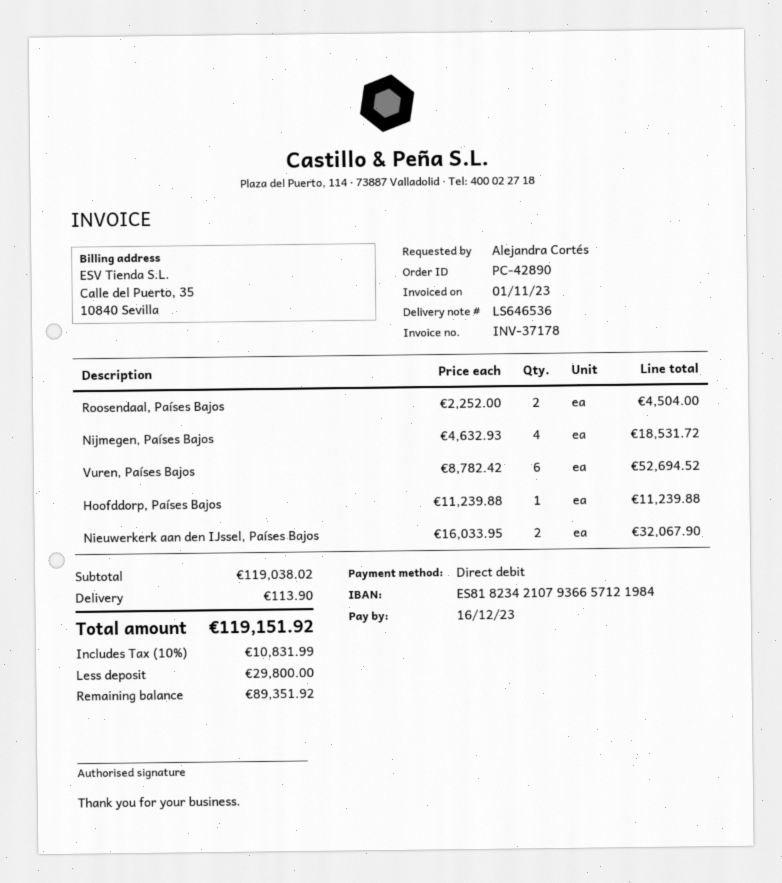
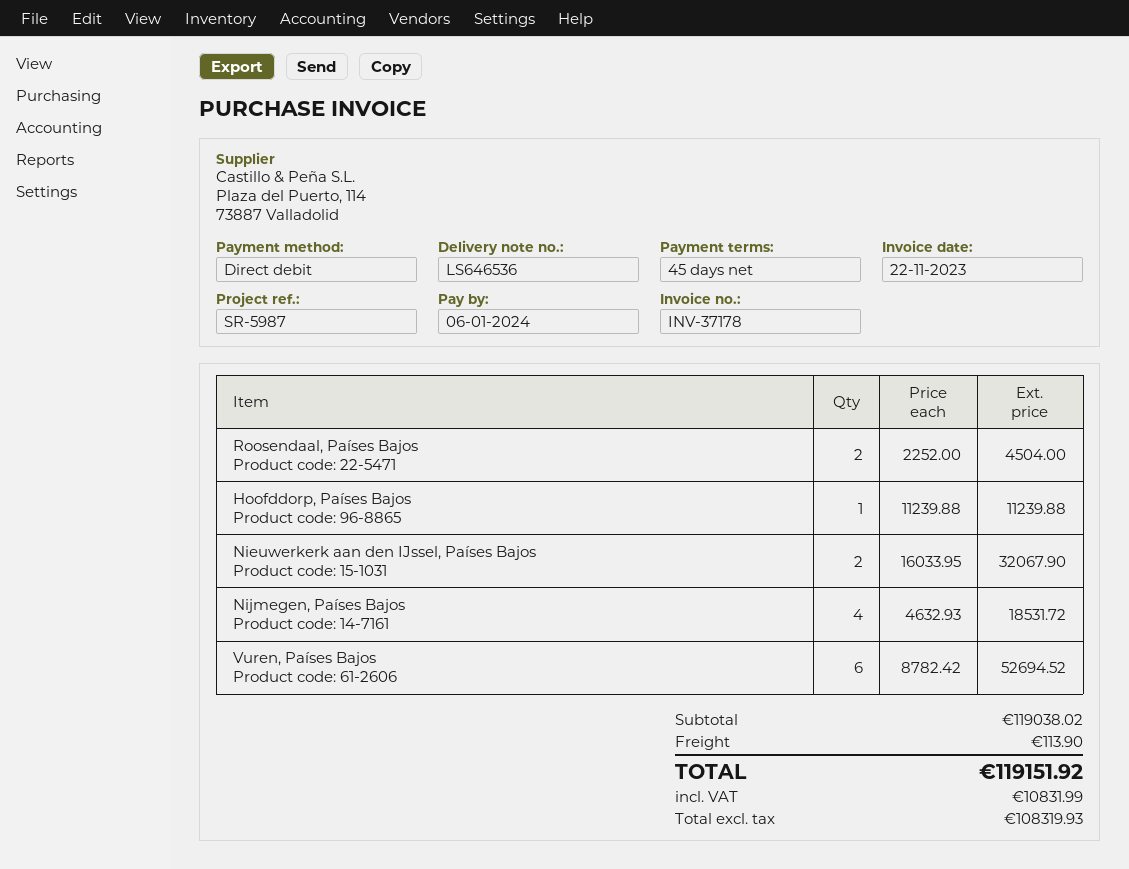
invoice date: 2023-11-01 -> 2023-11-22
due date: 2023-12-16 -> 2024-01-06

